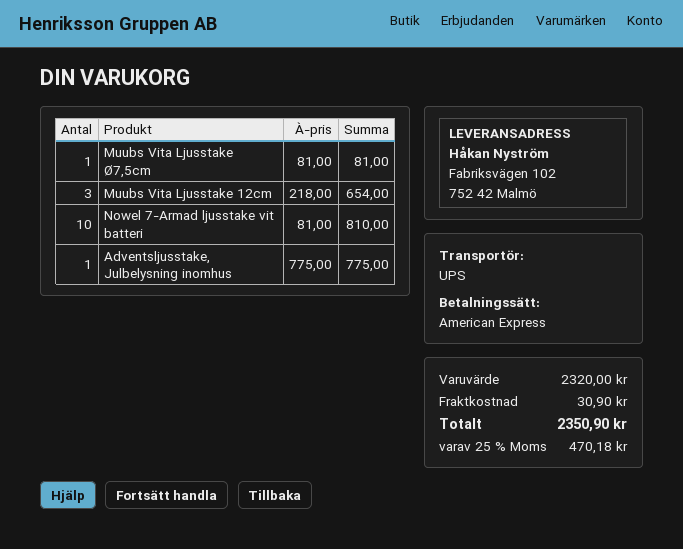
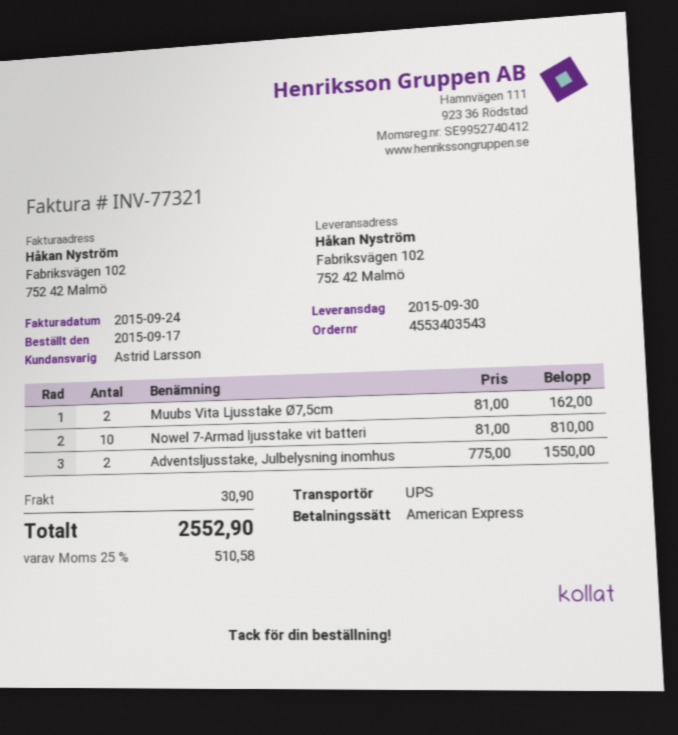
Muubs Vita Ljusstake Ø7,5cm: 1 x 81.00 = 81.00 -> 2 x 81.00 = 162.00
Muubs Vita Ljusstake 12cm: 3 x 218.00 = 654.00 -> none
Adventsljusstake, Julbelysning inomhus: 1 x 775.00 = 775.00 -> 2 x 775.00 = 1550.00
tax: 25% = 470.18 -> 25% = 510.58
total: 2350.90 -> 2552.90

